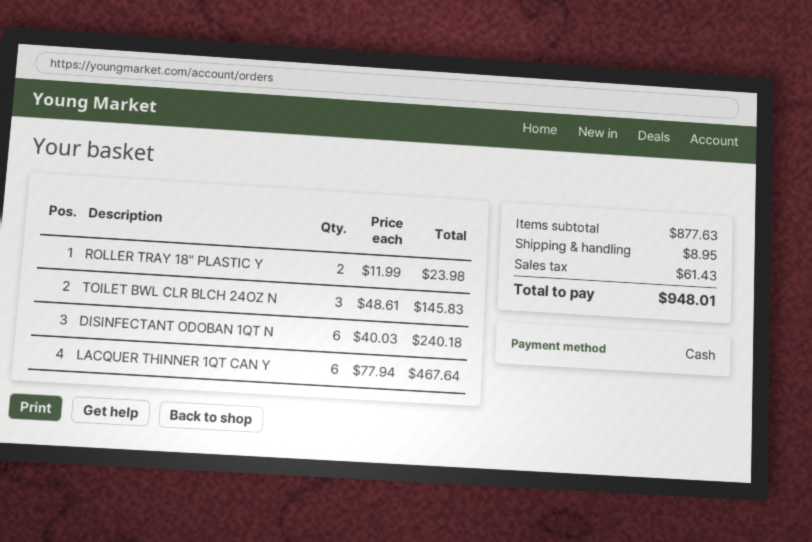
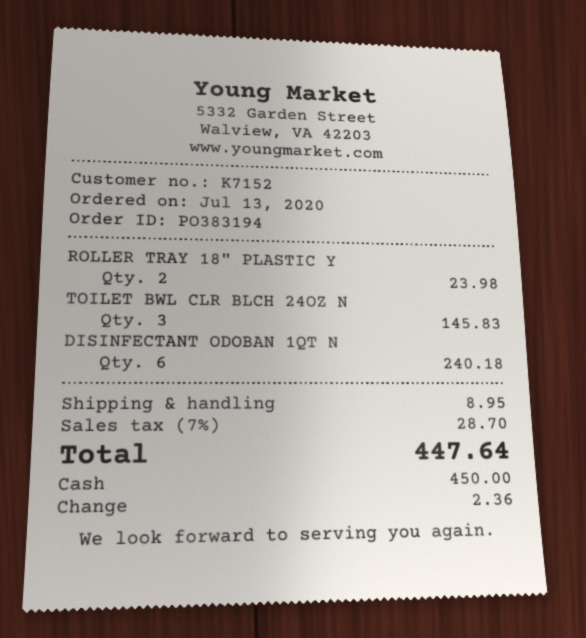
LACQUER THINNER 1QT CAN Y: 6 for 467.64 -> none
tax: 61.43 -> 28.70
total: 948.01 -> 447.64

